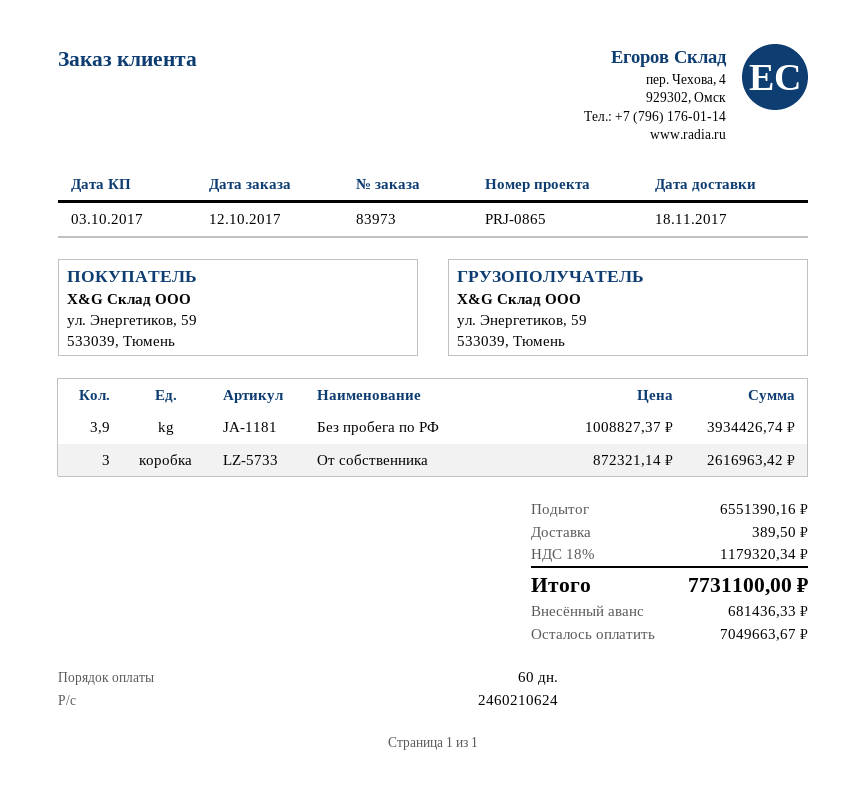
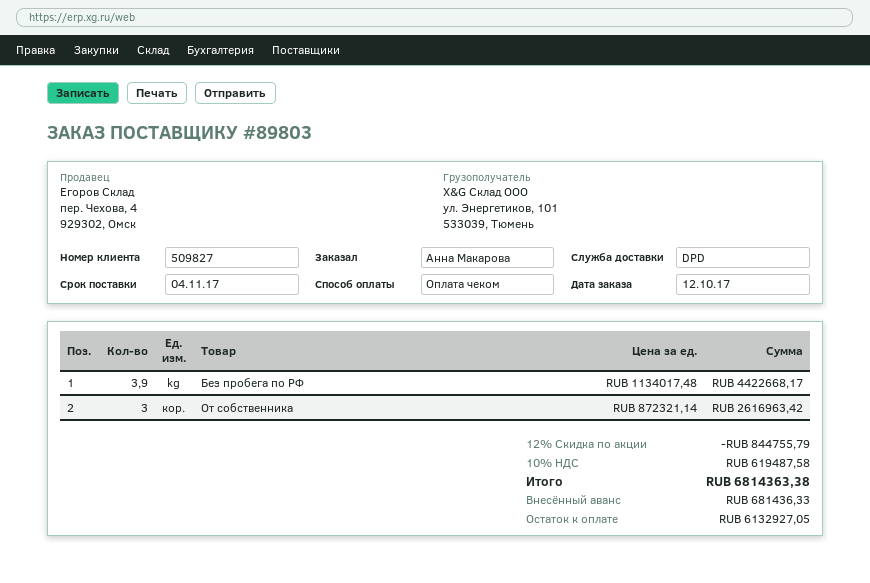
order number: 83973 -> 89803
delivery date: 2017-11-18 -> 2017-11-04
ship to: ул. Энергетиков, 59, 533039, Тюмень -> ул. Энергетиков, 101, 533039, Тюмень
Без пробега по РФ: 3.9 x 1008827.37 = 3934426.74 -> 3.9 x 1134017.48 = 4422668.17
discount: none -> 12% = 844755.79
shipping: 389.50 -> none
tax: 18% = 1179320.34 -> 10% = 619487.58
total: 7731100.00 -> 6814363.38
balance: 7049663.67 -> 6132927.05

